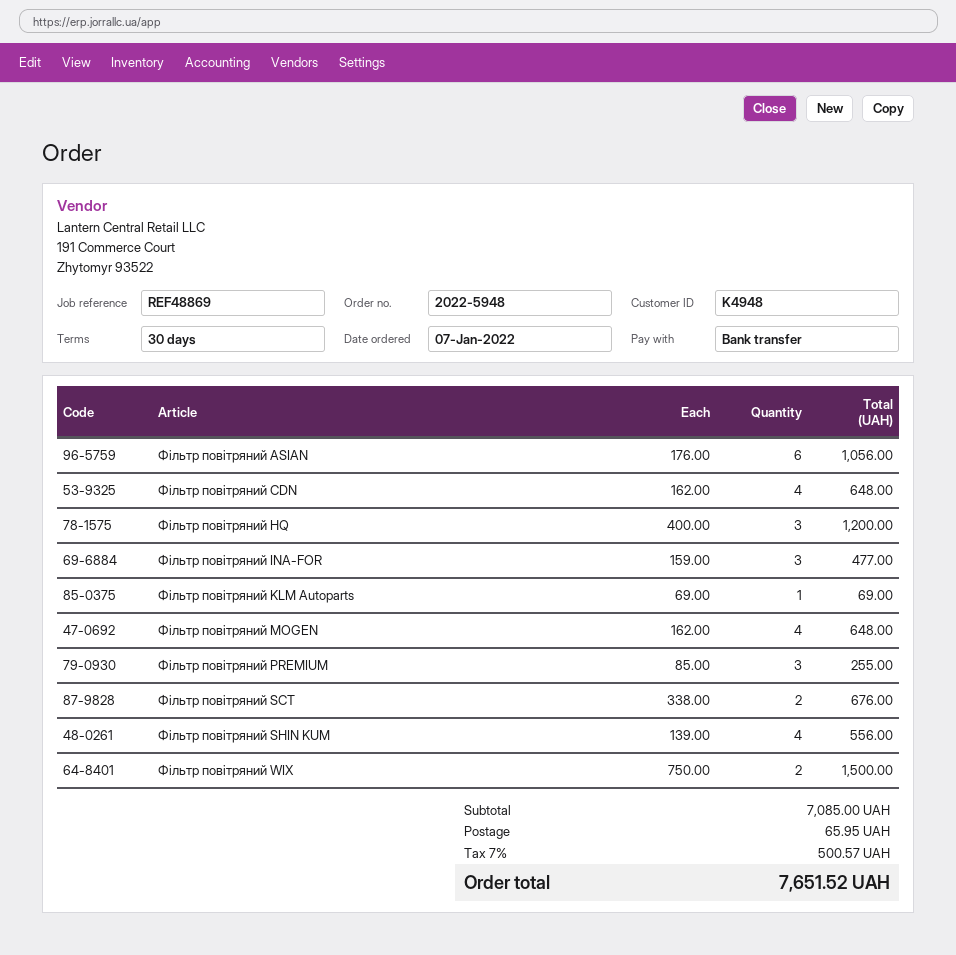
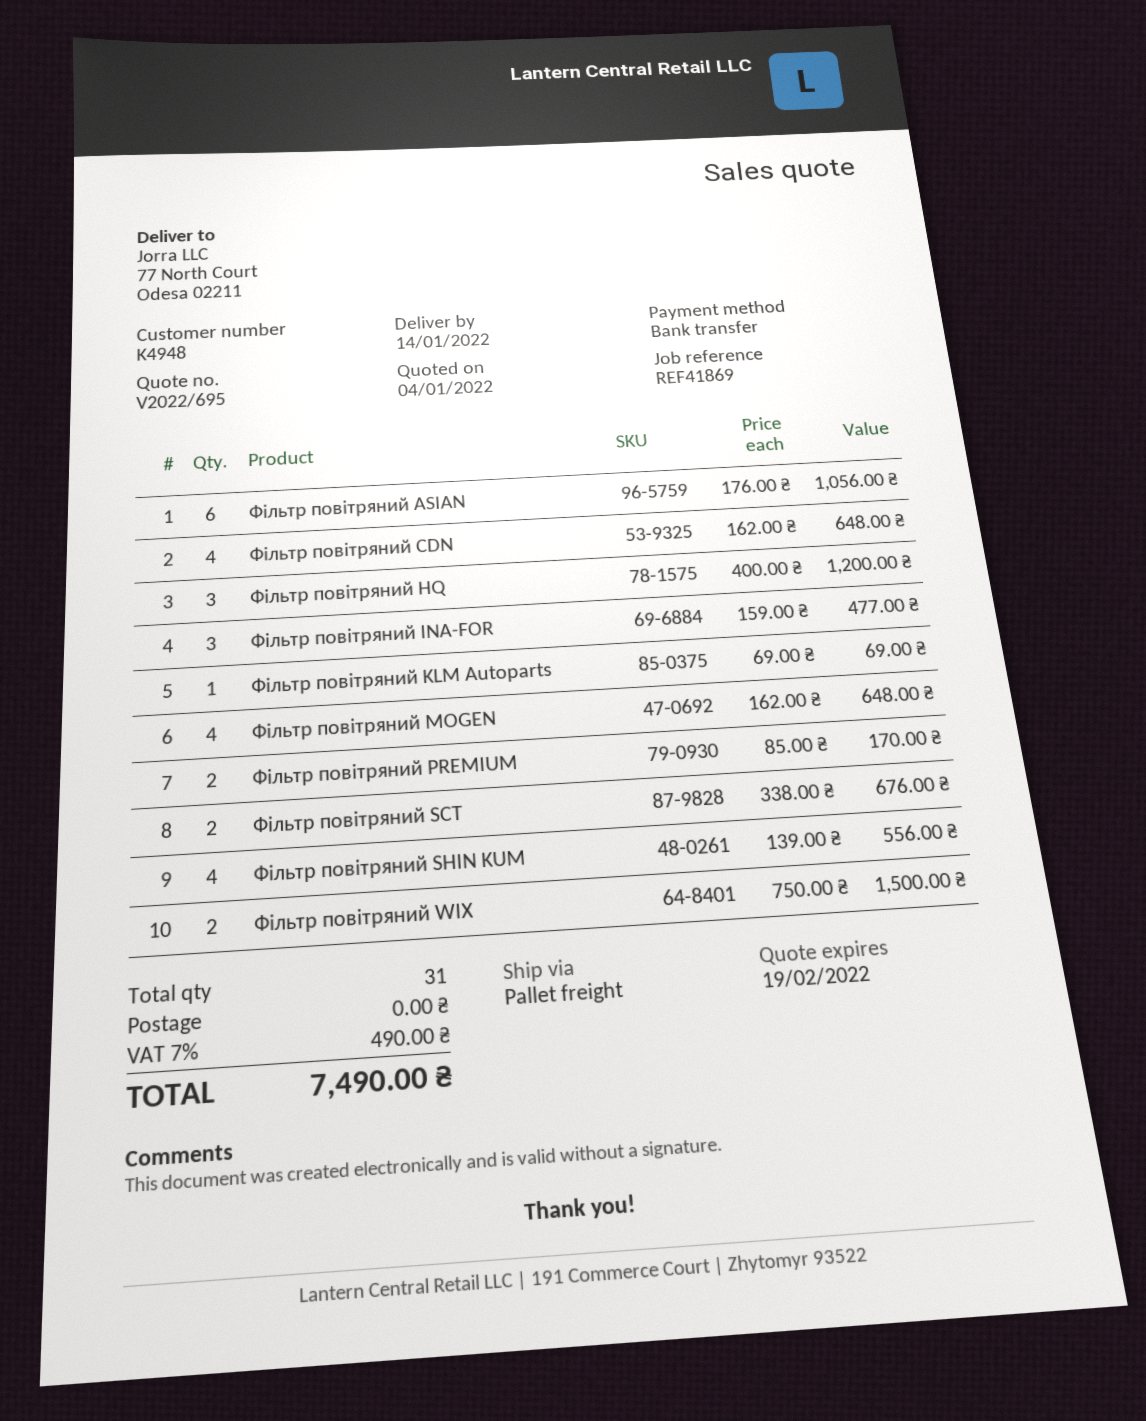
reference: REF48869 -> REF41869
Фільтр повітряний PREMIUM: 3 x 85.00 = 255.00 -> 2 x 85.00 = 170.00
shipping: 65.95 -> 0.00
tax: 7% = 500.57 -> 7% = 490.00
total: 7651.52 -> 7490.00

